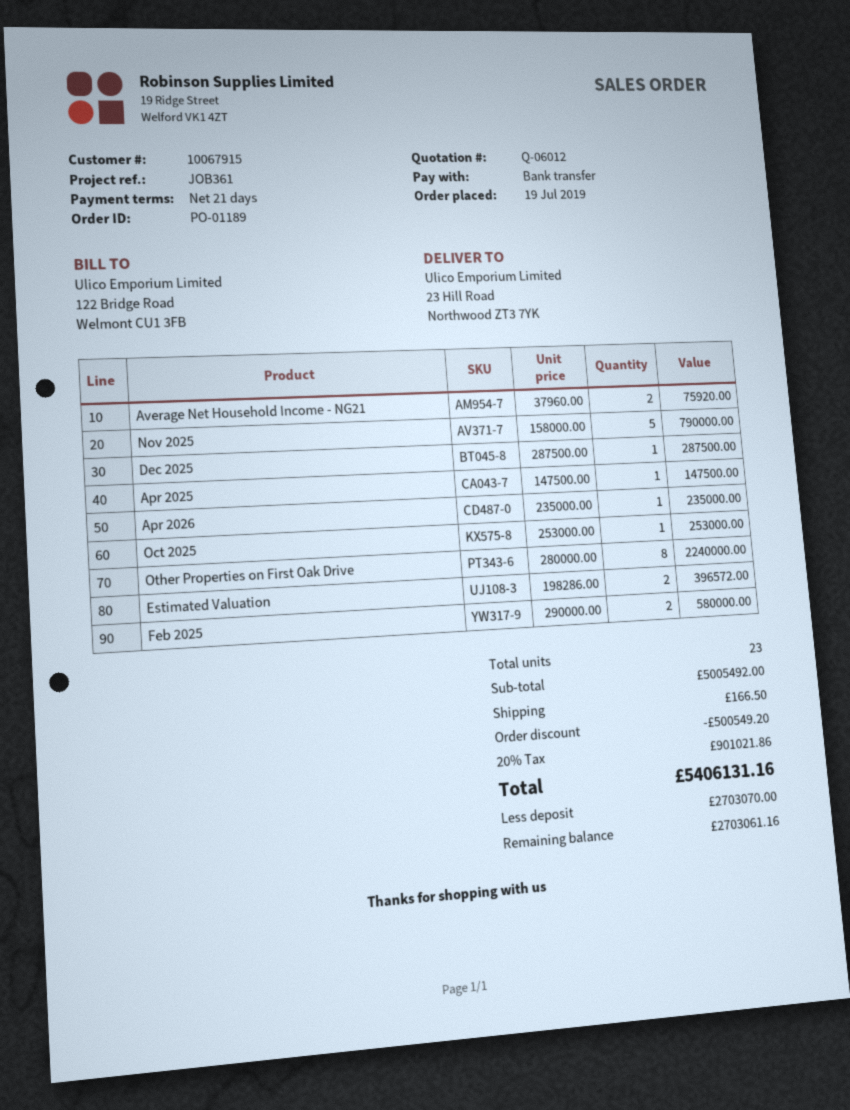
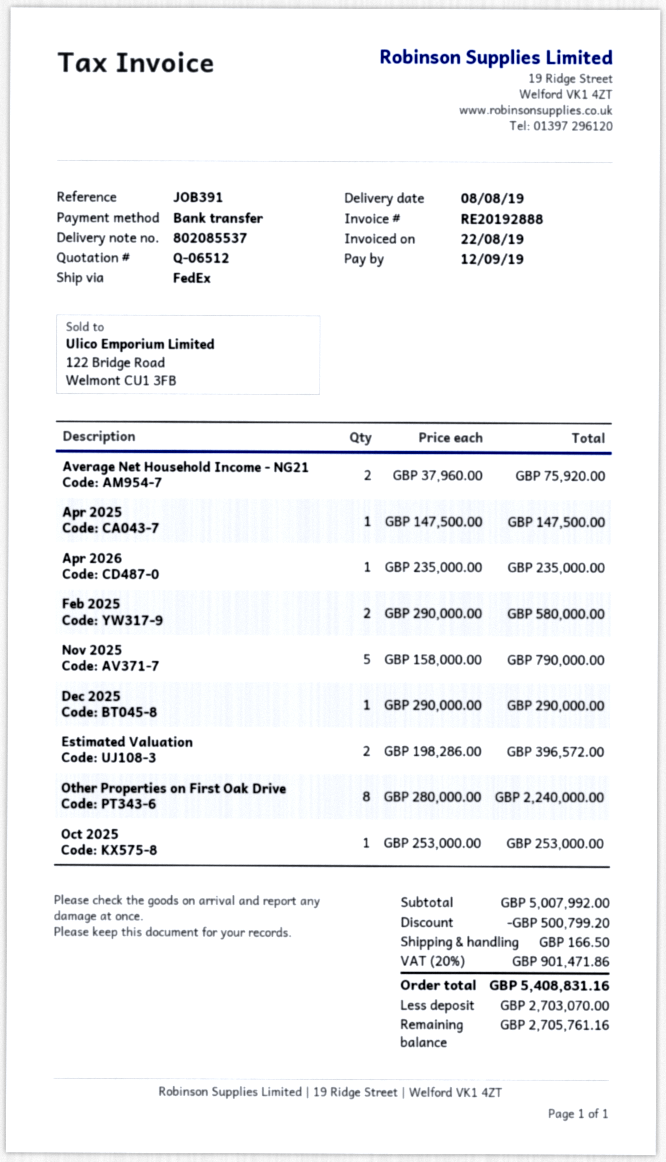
quote number: Q-06012 -> Q-06512
reference: JOB361 -> JOB391
Dec 2025: 1 x 287500.00 = 287500.00 -> 1 x 290000.00 = 290000.00
subtotal: 5005492.00 -> 5007992.00
discount: 500549.20 -> 500799.20
tax: 20% = 901021.86 -> 20% = 901471.86
total: 5406131.16 -> 5408831.16
balance: 2703061.16 -> 2705761.16

